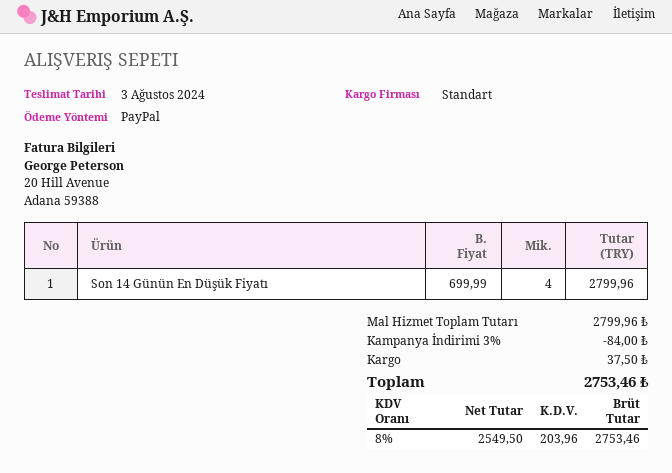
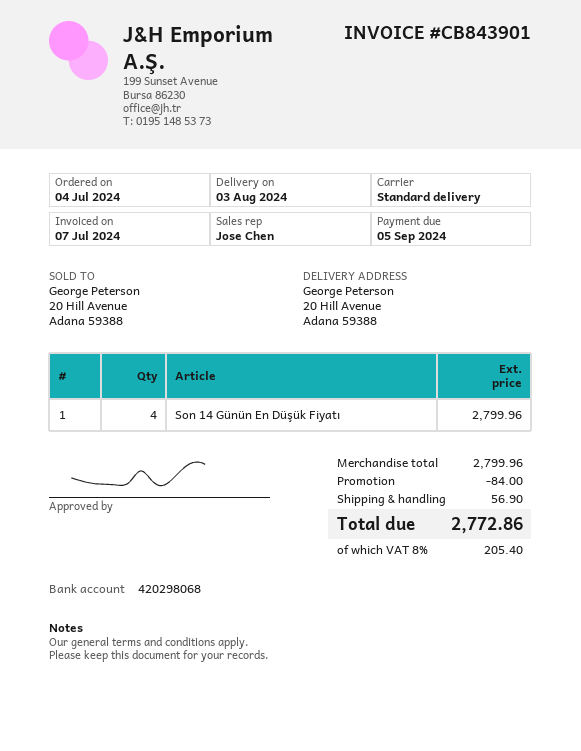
shipping: 37.50 -> 56.90
tax: 8% = 203.96 -> 8% = 205.40
total: 2753.46 -> 2772.86

